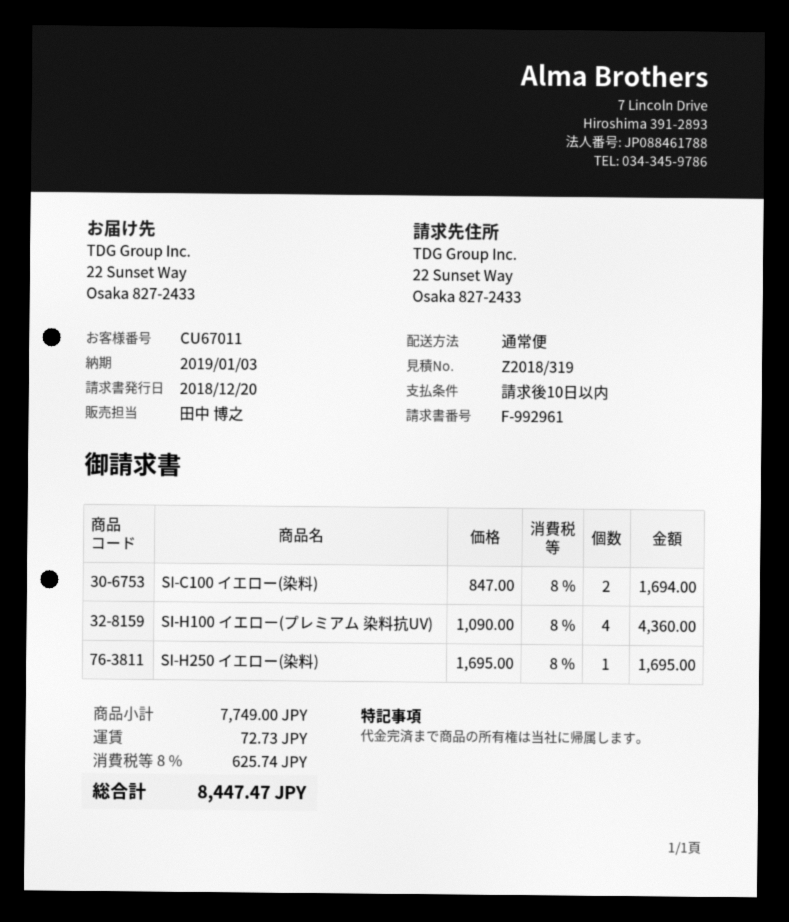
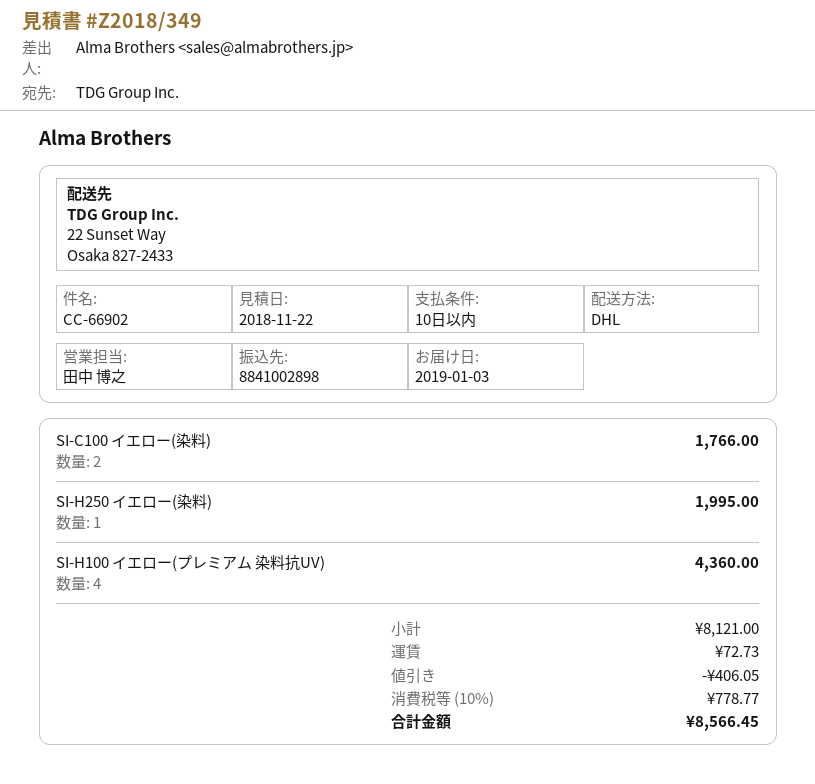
quote number: Z2018/319 -> Z2018/349
shipping method: standard -> DHL
SI-C100 イエロー(染料): 2 for 1694.00 -> 2 for 1766.00
SI-H250 イエロー(染料): 1 for 1695.00 -> 1 for 1995.00
subtotal: 7749.00 -> 8121.00
discount: none -> 406.05
tax: 8% = 625.74 -> 10% = 778.77
total: 8447.47 -> 8566.45

